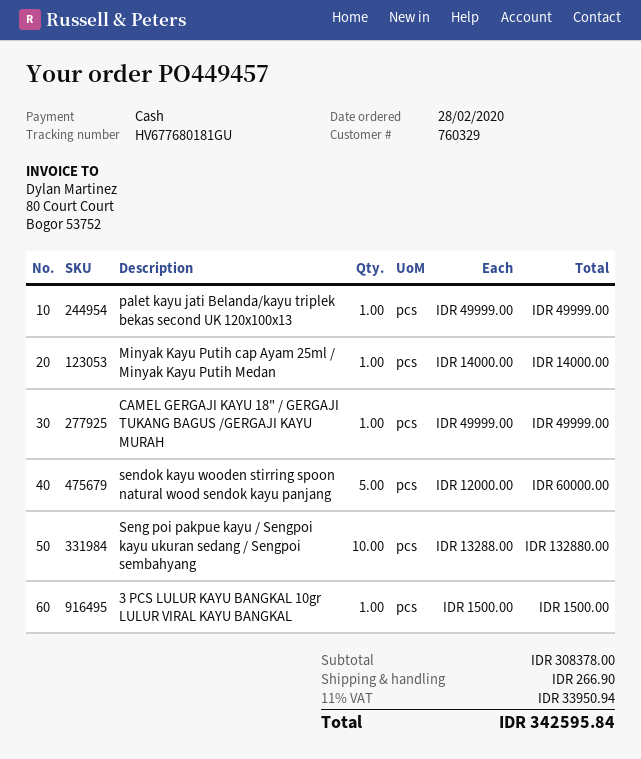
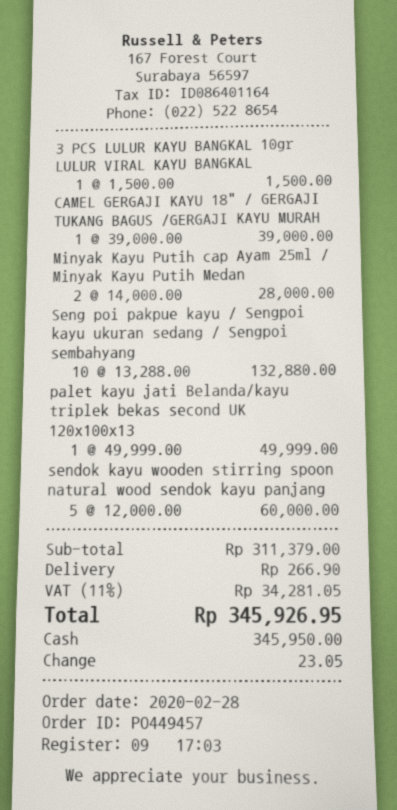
Minyak Kayu Putih cap Ayam 25ml / Minyak Kayu Putih Medan: 1 x 14000.00 = 14000.00 -> 2 x 14000.00 = 28000.00
CAMEL GERGAJI KAYU 18" / GERGAJI TUKANG BAGUS /GERGAJI KAYU MURAH: 1 x 49999.00 = 49999.00 -> 1 x 39000.00 = 39000.00
subtotal: 308378.00 -> 311379.00
tax: 11% = 33950.94 -> 11% = 34281.05
total: 342595.84 -> 345926.95

